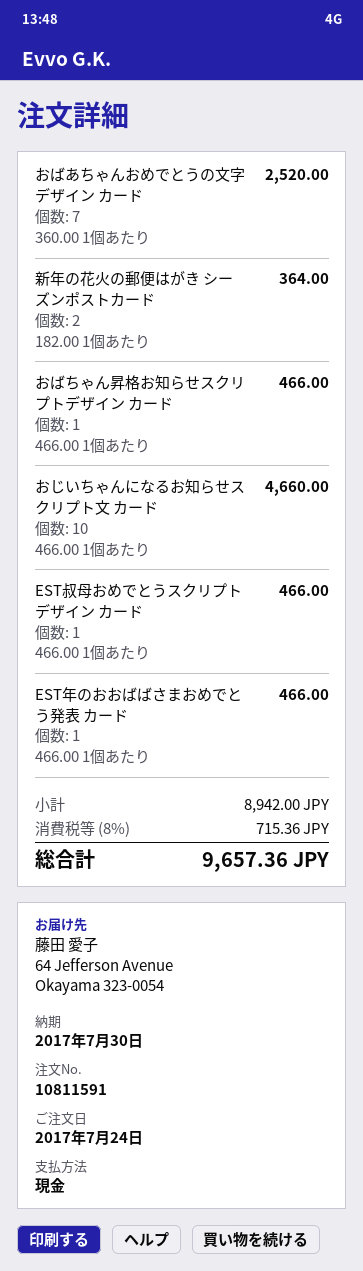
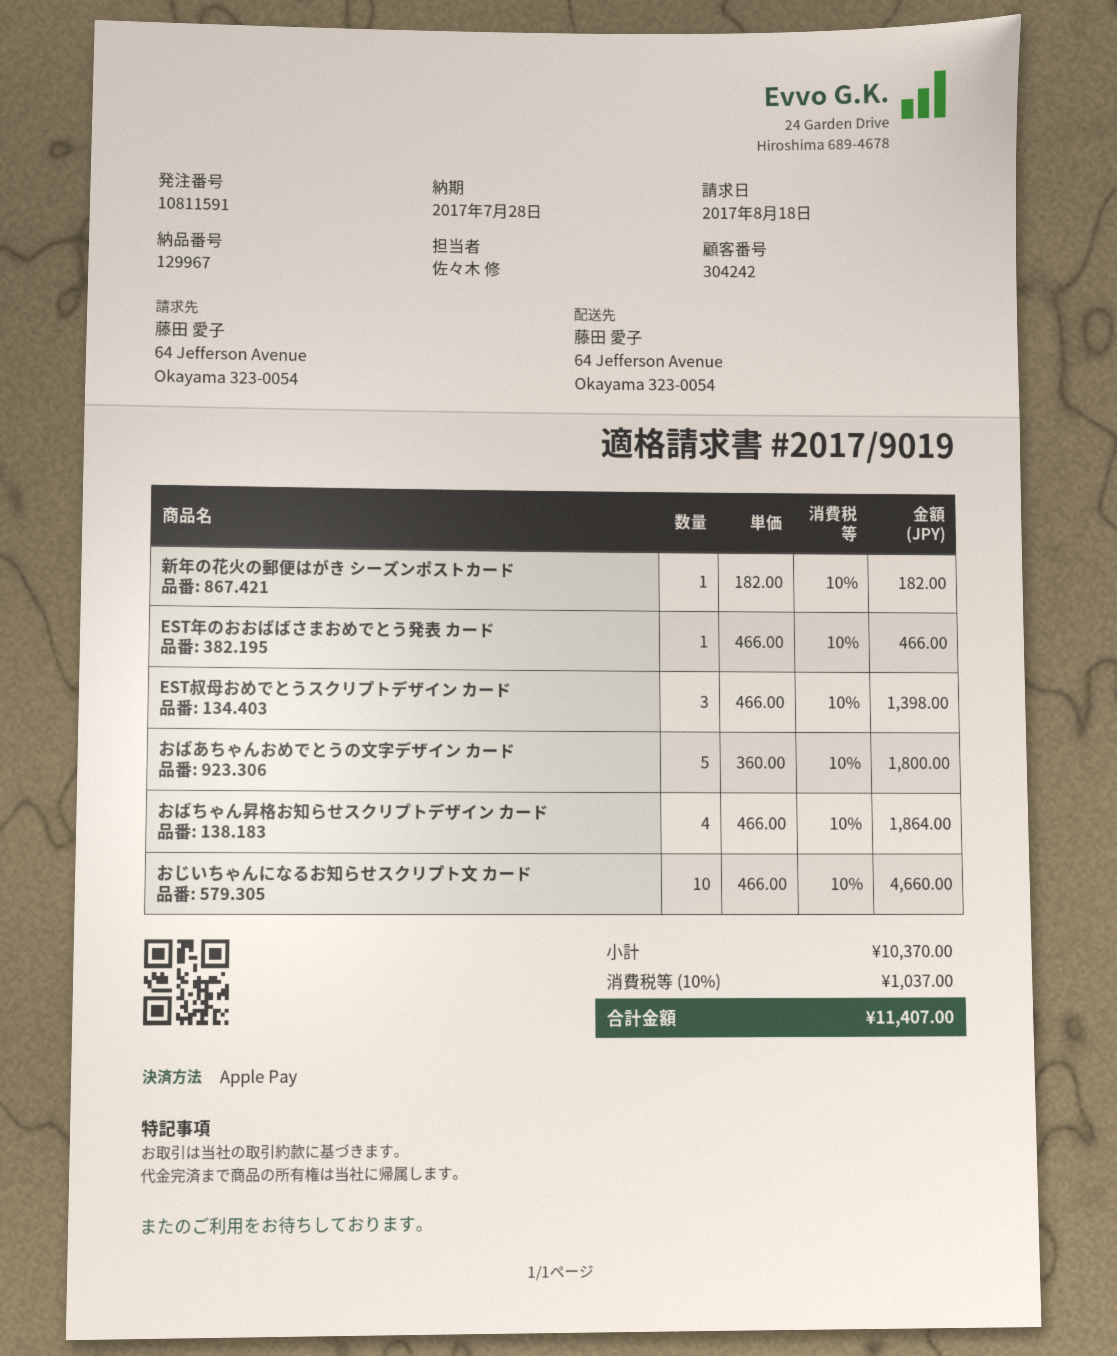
delivery date: 2017-07-30 -> 2017-07-28
payment method: cash -> Apple Pay
おばあちゃんおめでとうの文字デザイン カード: 7 x 360.00 = 2520.00 -> 5 x 360.00 = 1800.00
新年の花火の郵便はがき シーズンポストカード: 2 x 182.00 = 364.00 -> 1 x 182.00 = 182.00
おばちゃん昇格お知らせスクリプトデザイン カード: 1 x 466.00 = 466.00 -> 4 x 466.00 = 1864.00
EST叔母おめでとうスクリプトデザイン カード: 1 x 466.00 = 466.00 -> 3 x 466.00 = 1398.00
subtotal: 8942.00 -> 10370.00
tax: 8% = 715.36 -> 10% = 1037.00
total: 9657.36 -> 11407.00

